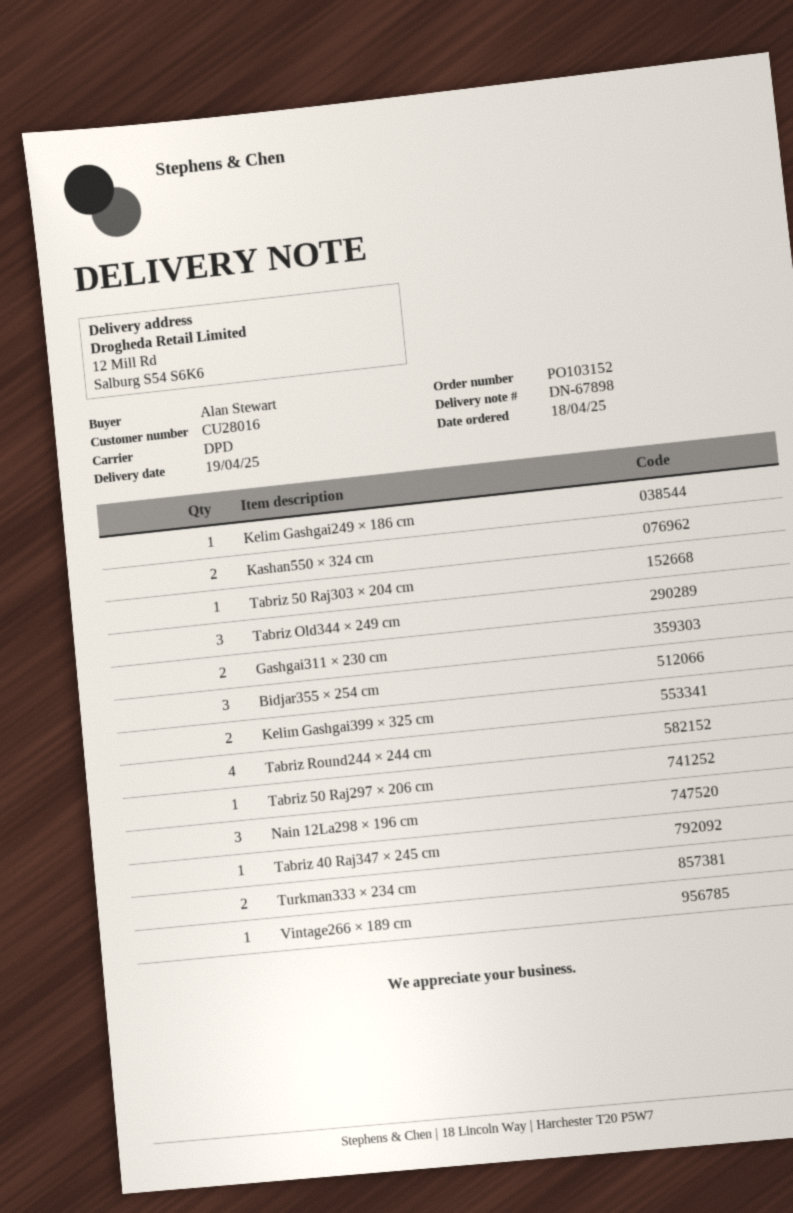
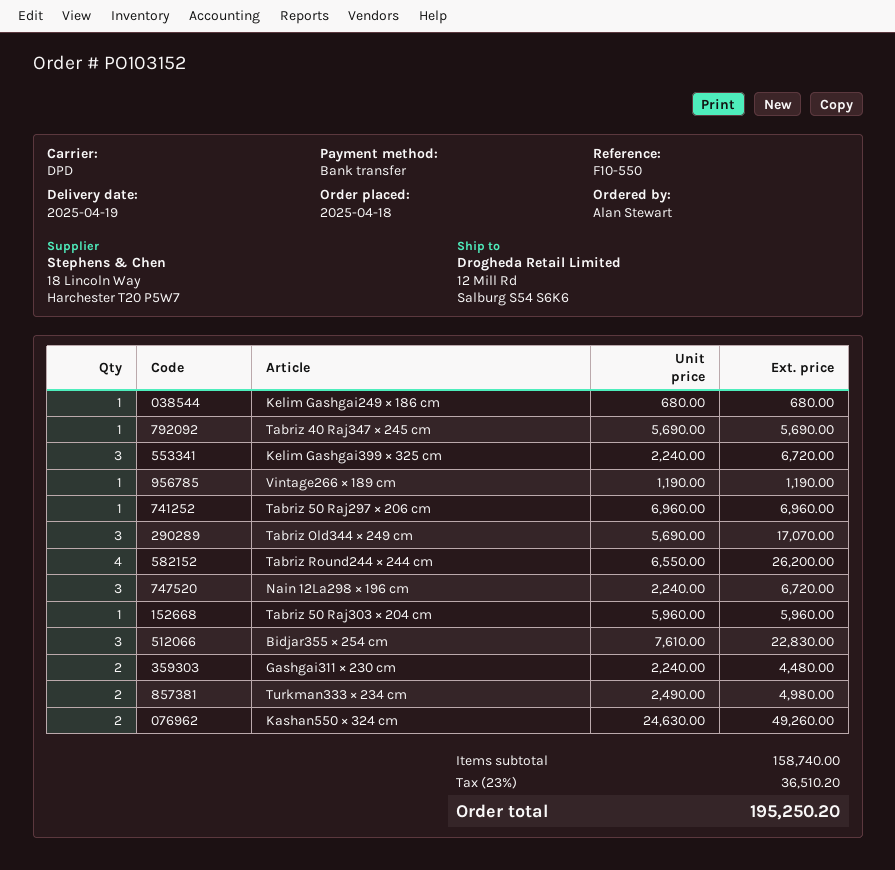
Kelim Gashgai399 × 325 cm: 2 -> 3

